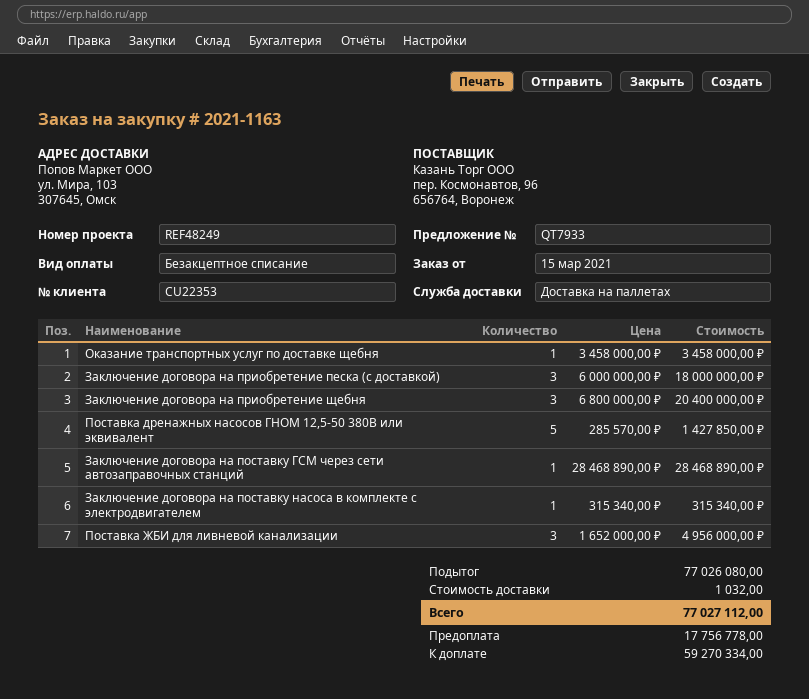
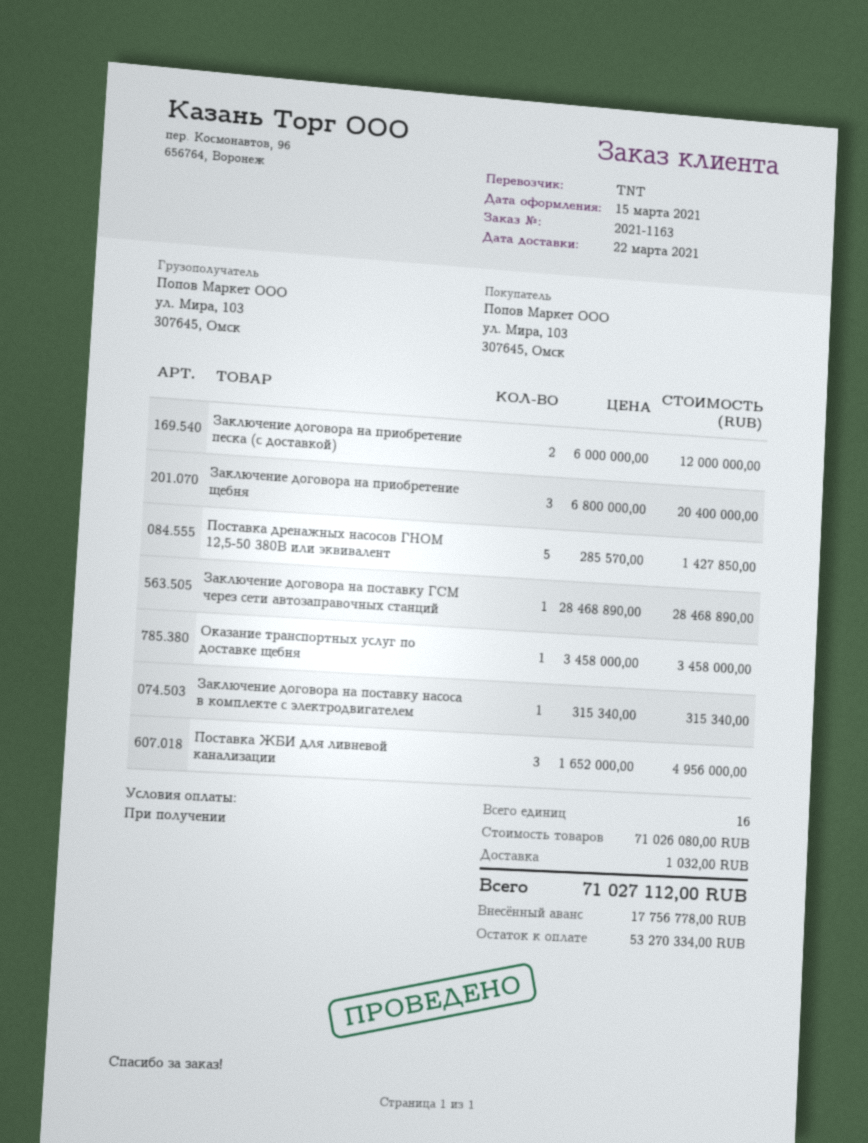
shipping method: pallet freight -> TNT
Заключение договора на приобретение песка (с доставкой): 3 x 6000000.00 = 18000000.00 -> 2 x 6000000.00 = 12000000.00
subtotal: 77026080.00 -> 71026080.00
total: 77027112.00 -> 71027112.00
balance: 59270334.00 -> 53270334.00

